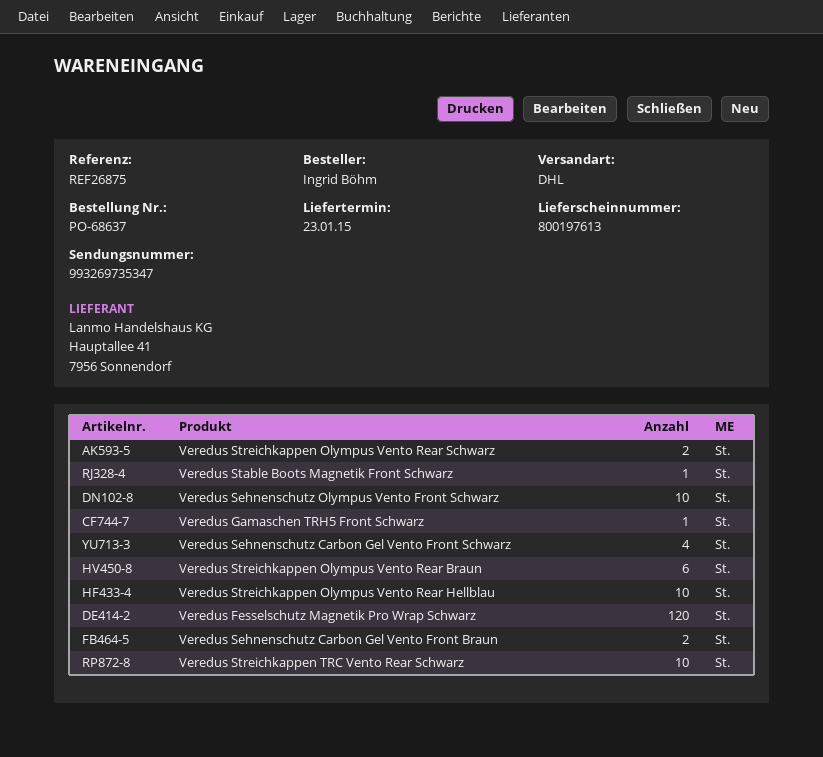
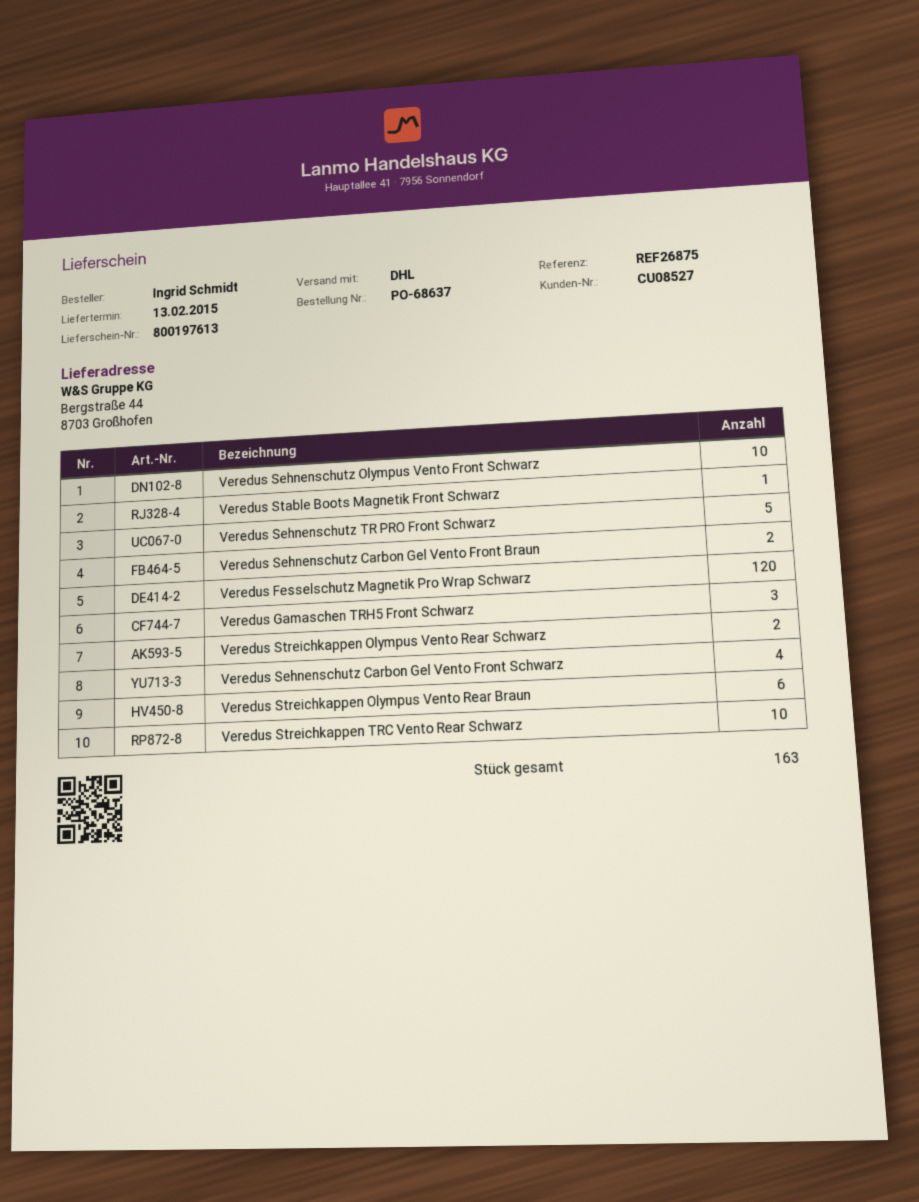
delivery date: 2015-01-23 -> 2015-02-13
ordered by: Ingrid Böhm -> Ingrid Schmidt
Veredus Gamaschen TRH5 Front Schwarz: 1 -> 3
Veredus Streichkappen Olympus Vento Rear Hellblau: 10 -> none
Veredus Sehnenschutz TR PRO Front Schwarz: none -> 5

